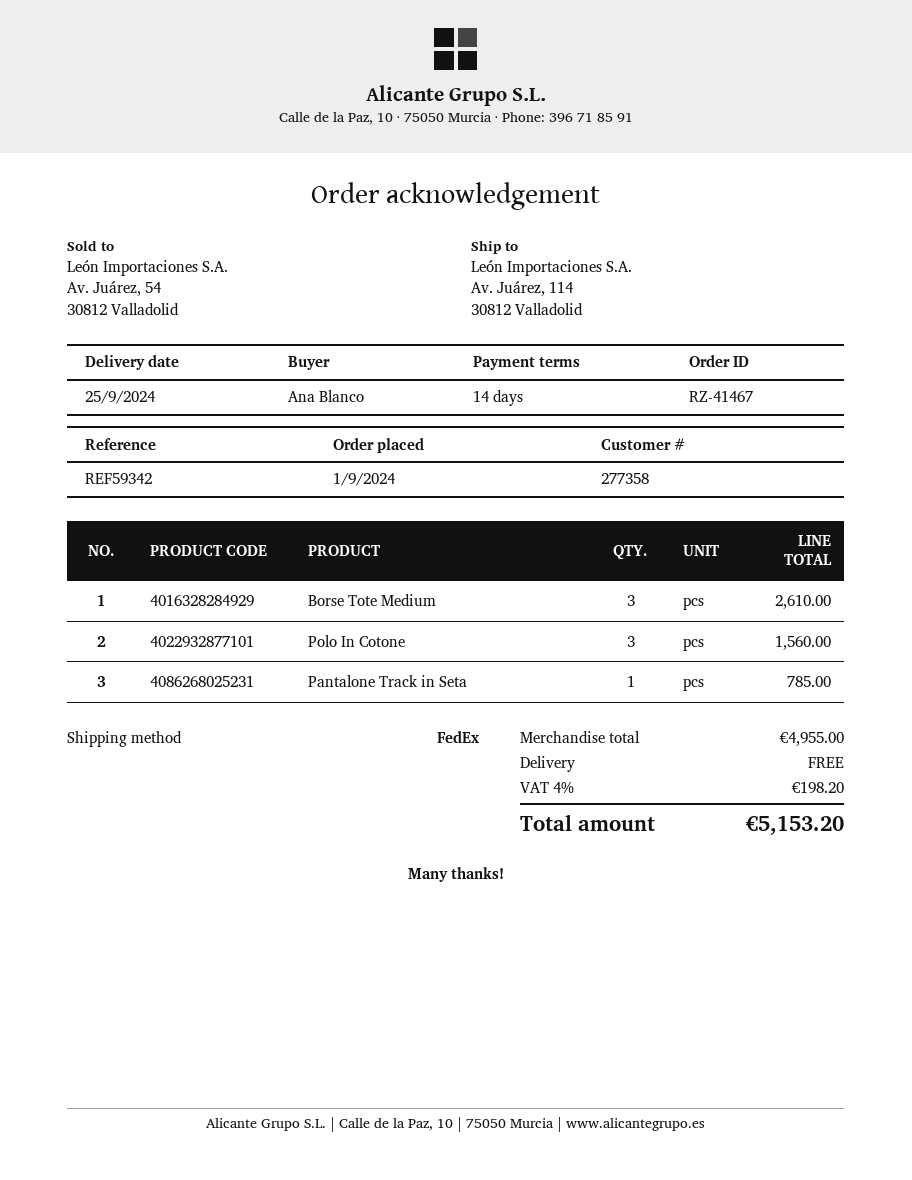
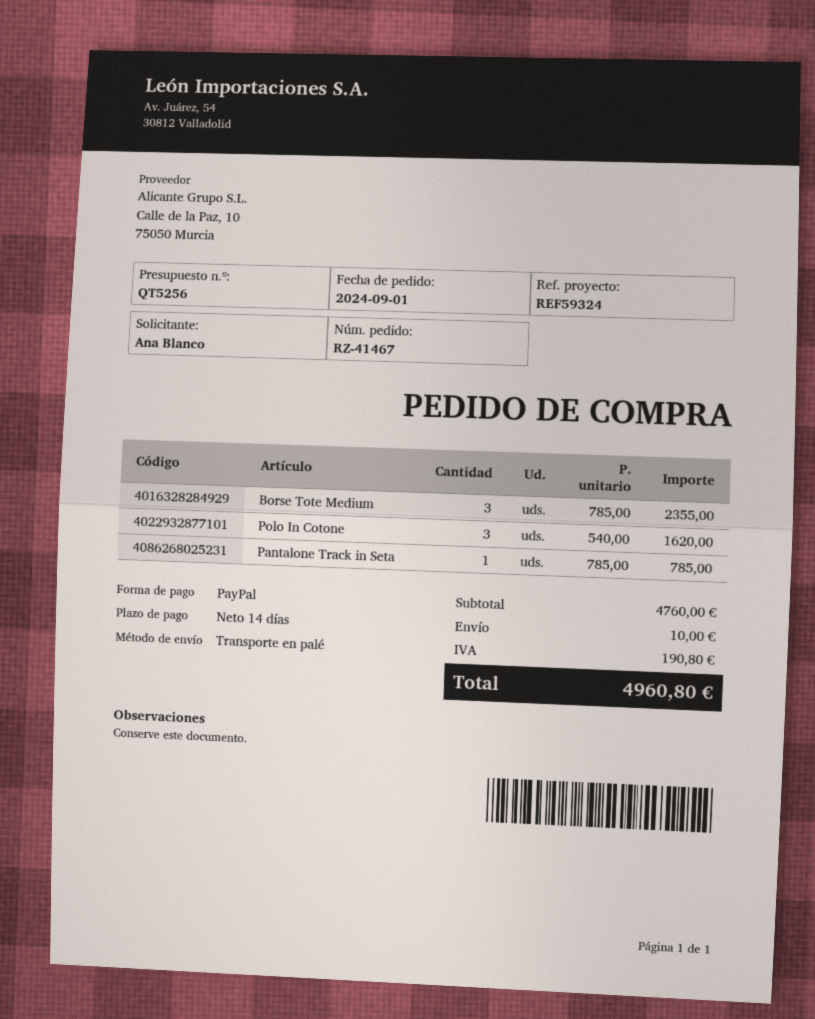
reference: REF59342 -> REF59324
shipping method: FedEx -> pallet freight
Borse Tote Medium: 3 for 2610.00 -> 3 for 2355.00
Polo In Cotone: 3 for 1560.00 -> 3 for 1620.00
subtotal: 4955.00 -> 4760.00
shipping: 0.00 -> 10.00
tax: 198.20 -> 190.80
total: 5153.20 -> 4960.80

